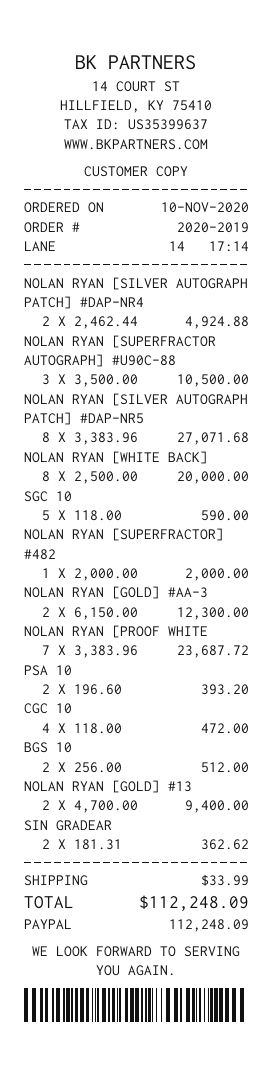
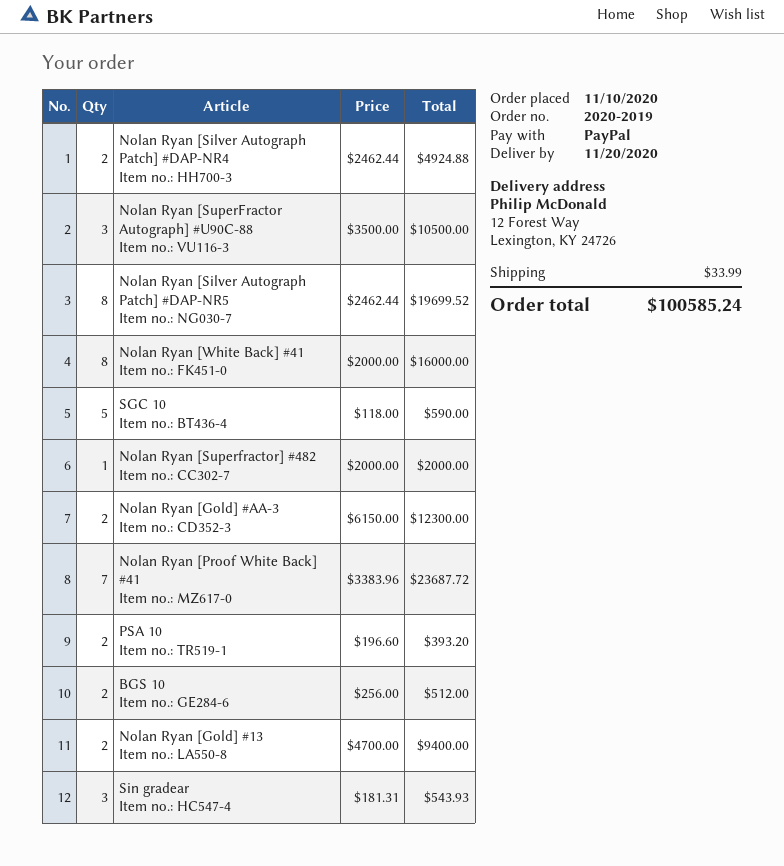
NOLAN RYAN [SILVER AUTOGRAPH PATCH] #DAP-NR5: 8 x 3383.96 = 27071.68 -> 8 x 2462.44 = 19699.52
NOLAN RYAN [WHITE BACK]: 8 x 2500.00 = 20000.00 -> 8 x 2000.00 = 16000.00
CGC 10: 4 x 118.00 = 472.00 -> none
SIN GRADEAR: 2 x 181.31 = 362.62 -> 3 x 181.31 = 543.93
total: 112248.09 -> 100585.24

